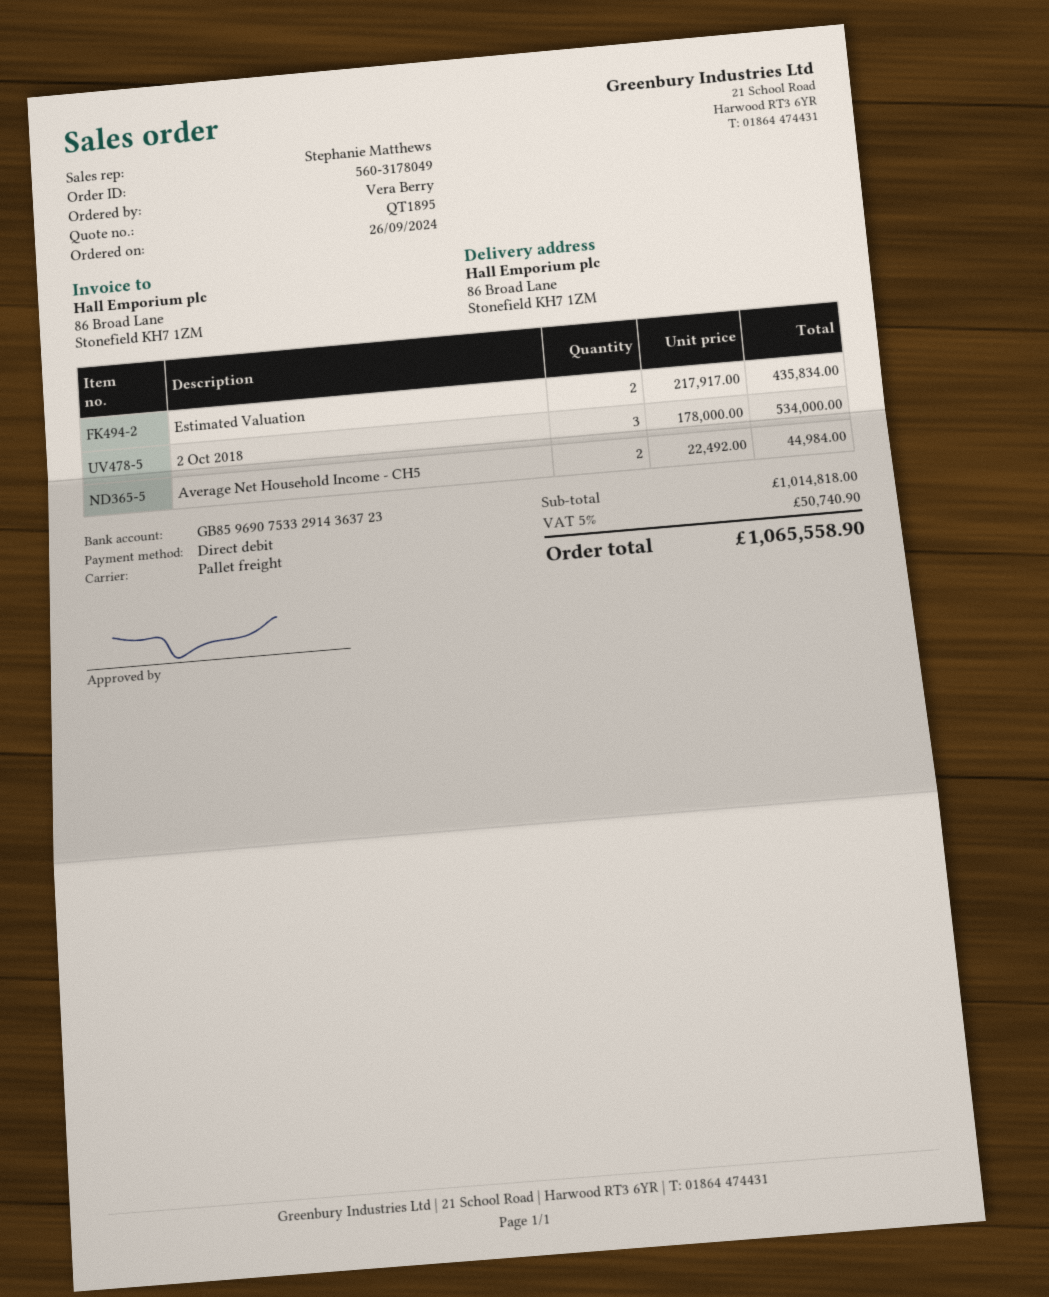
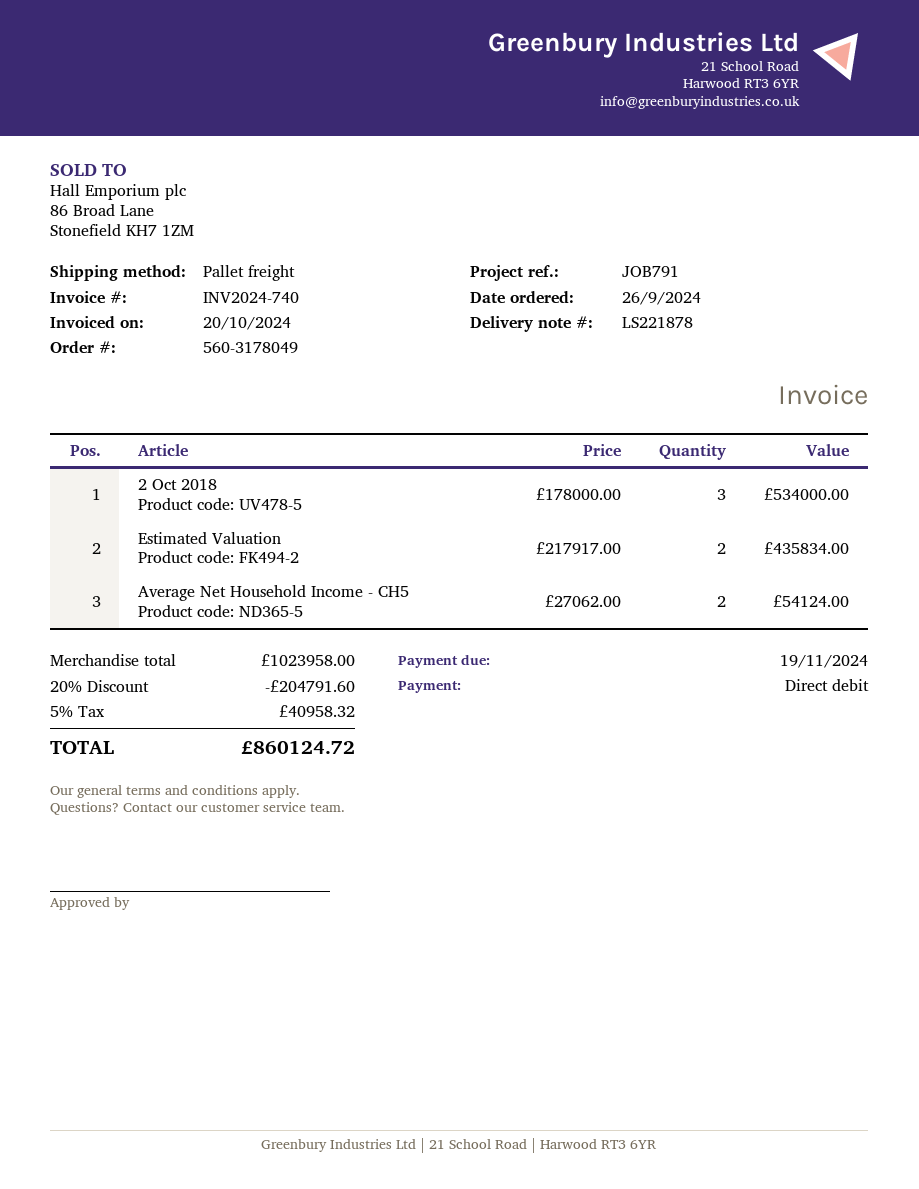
Average Net Household Income - CH5: 2 x 22492.00 = 44984.00 -> 2 x 27062.00 = 54124.00
subtotal: 1014818.00 -> 1023958.00
discount: none -> 20% = 204791.60
tax: 5% = 50740.90 -> 5% = 40958.32
total: 1065558.90 -> 860124.72

